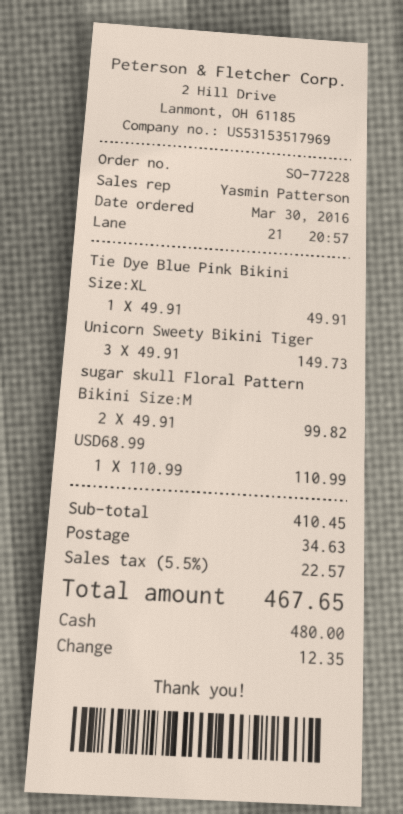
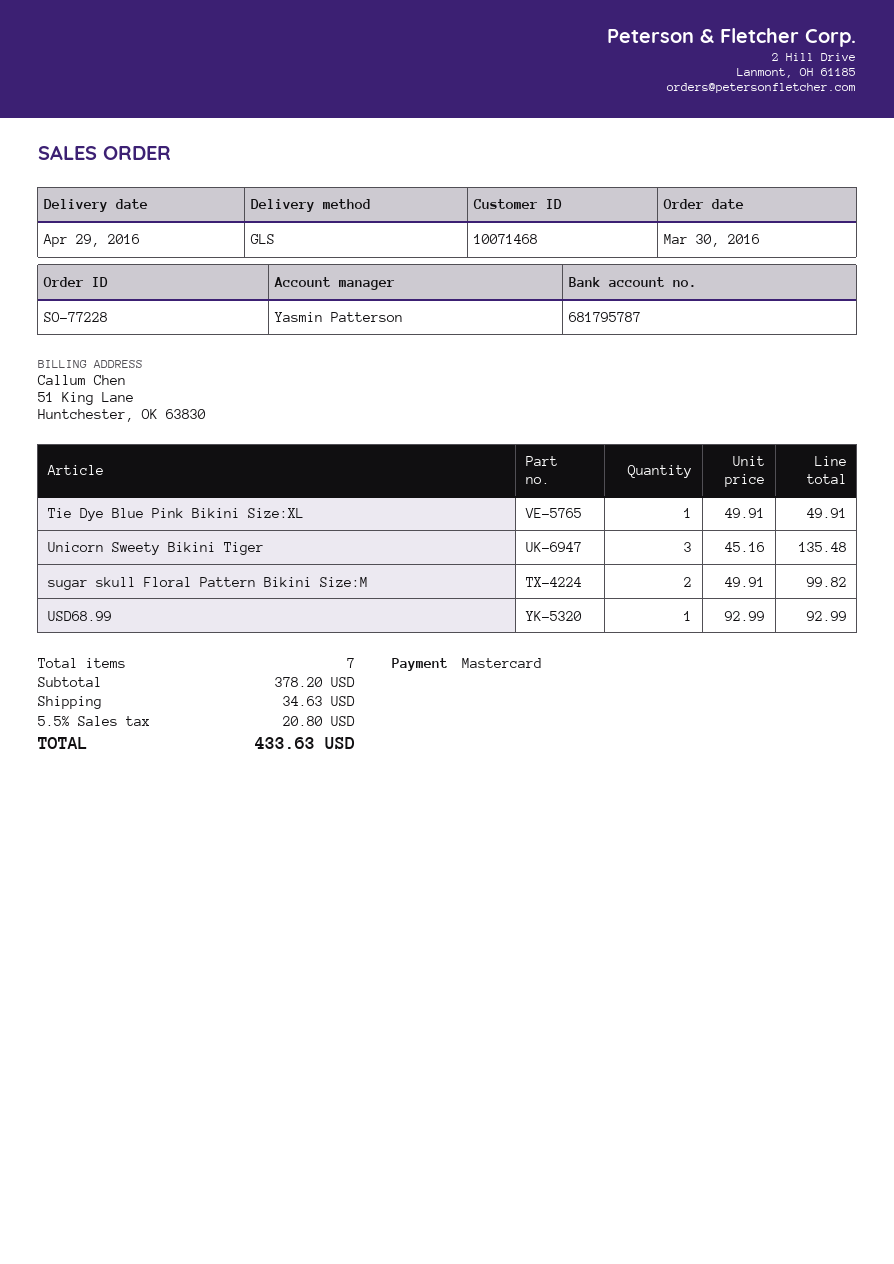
payment method: cash -> Mastercard
Unicorn Sweety Bikini Tiger: 3 x 49.91 = 149.73 -> 3 x 45.16 = 135.48
USD68.99: 1 x 110.99 = 110.99 -> 1 x 92.99 = 92.99
subtotal: 410.45 -> 378.20
tax: 5.5% = 22.57 -> 5.5% = 20.80
total: 467.65 -> 433.63

